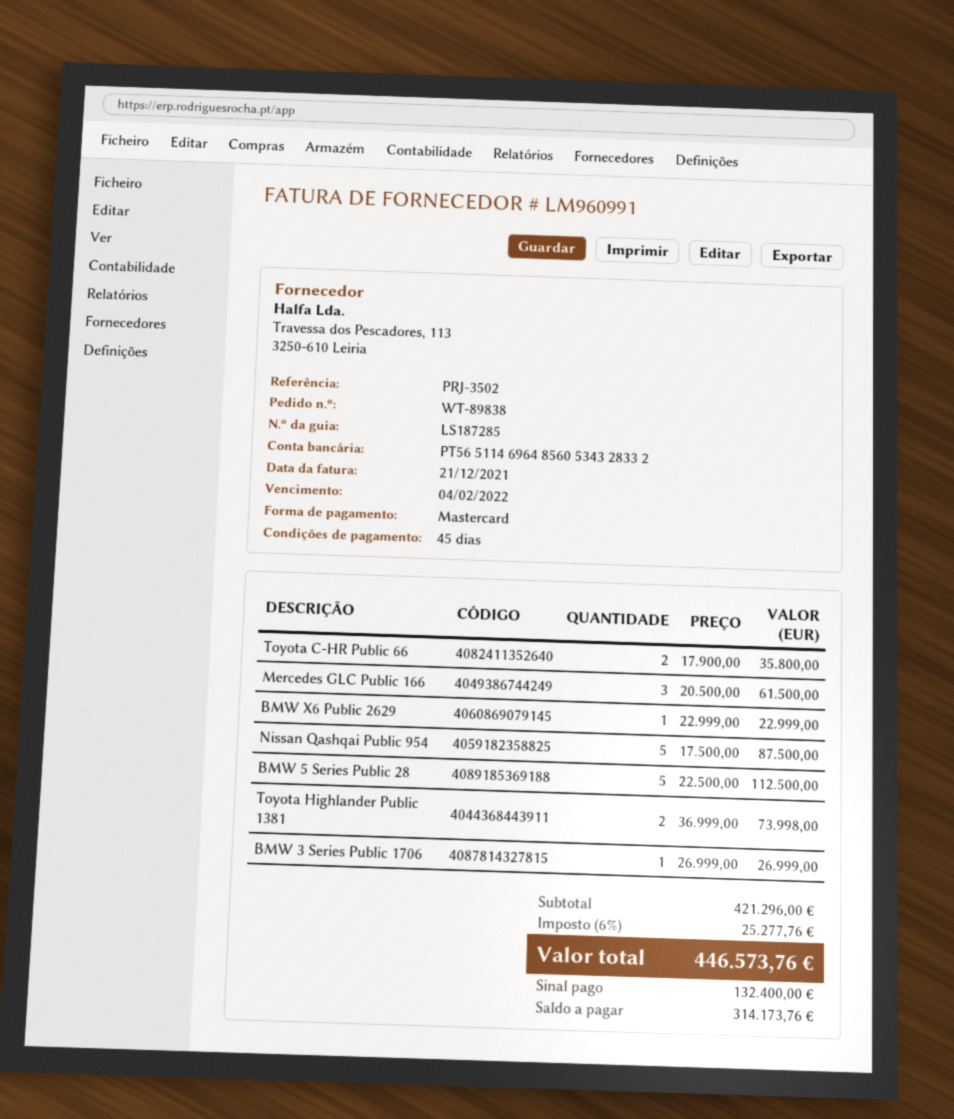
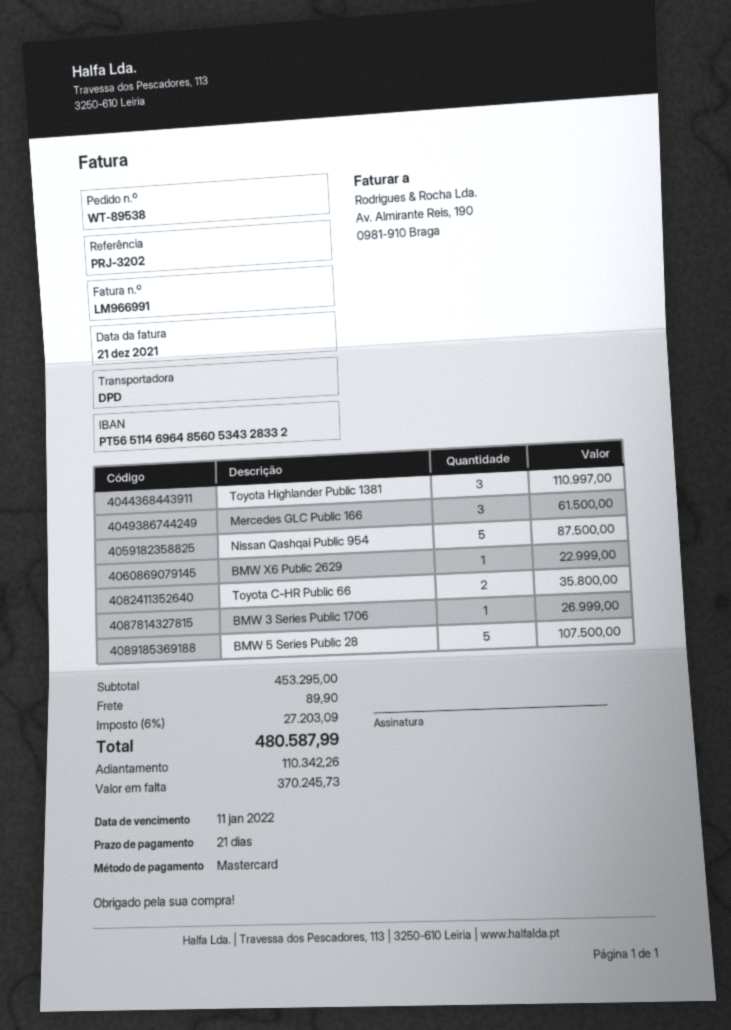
order number: WT-89838 -> WT-89538
invoice number: LM960991 -> LM966991
payment terms: 45 days -> 21 days
due date: 2022-02-04 -> 2022-01-11
reference: PRJ-3502 -> PRJ-3202
BMW 5 Series Public 28: 5 for 112500.00 -> 5 for 107500.00
Toyota Highlander Public 1381: 2 for 73998.00 -> 3 for 110997.00
subtotal: 421296.00 -> 453295.00
shipping: none -> 89.90
tax: 6% = 25277.76 -> 6% = 27203.09
total: 446573.76 -> 480587.99
deposit: 132400.00 -> 110342.26
balance: 314173.76 -> 370245.73

